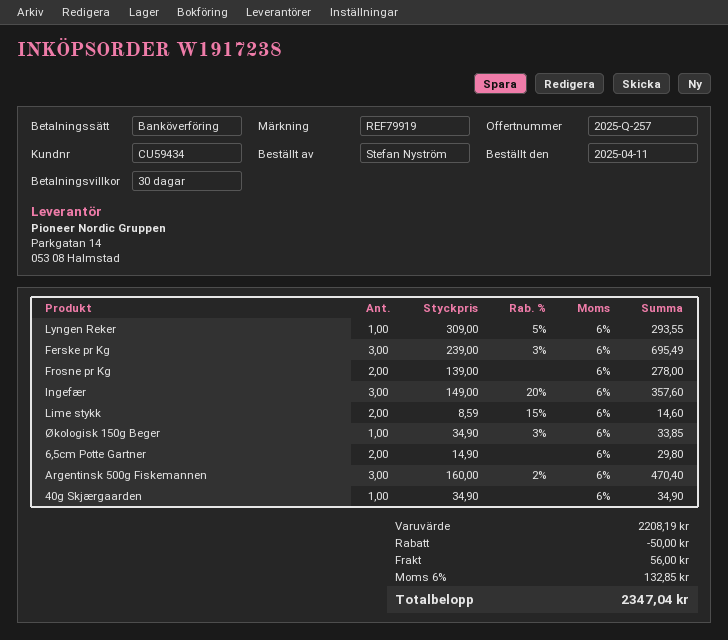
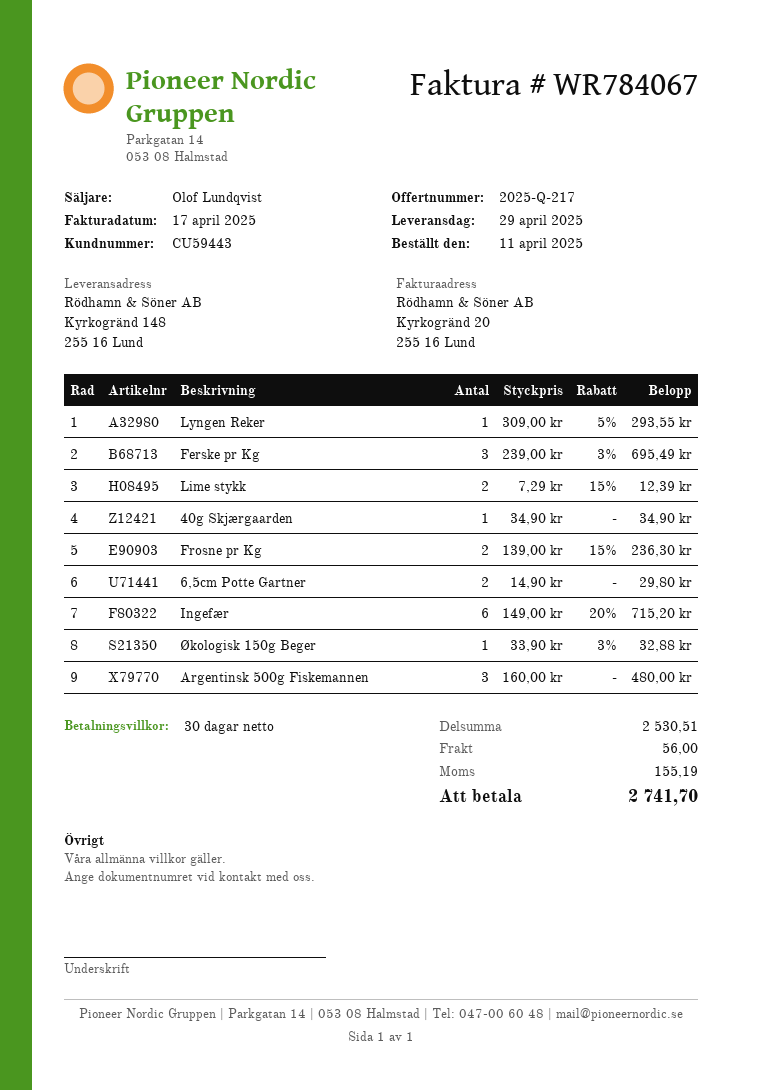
quote number: 2025-Q-257 -> 2025-Q-217
customer number: CU59434 -> CU59443
Frosne pr Kg: 2 x 139.00 = 278.00 -> 2 x 139.00 - 15% = 236.30
Ingefær: 3 x 149.00 - 20% = 357.60 -> 6 x 149.00 - 20% = 715.20
Lime stykk: 2 x 8.59 - 15% = 14.60 -> 2 x 7.29 - 15% = 12.39
Økologisk 150g Beger: 1 x 34.90 - 3% = 33.85 -> 1 x 33.90 - 3% = 32.88
Argentinsk 500g Fiskemannen: 3 x 160.00 - 2% = 470.40 -> 3 x 160.00 = 480.00
subtotal: 2208.19 -> 2530.51
discount: 50.00 -> none
tax: 132.85 -> 155.19
total: 2347.04 -> 2741.70

